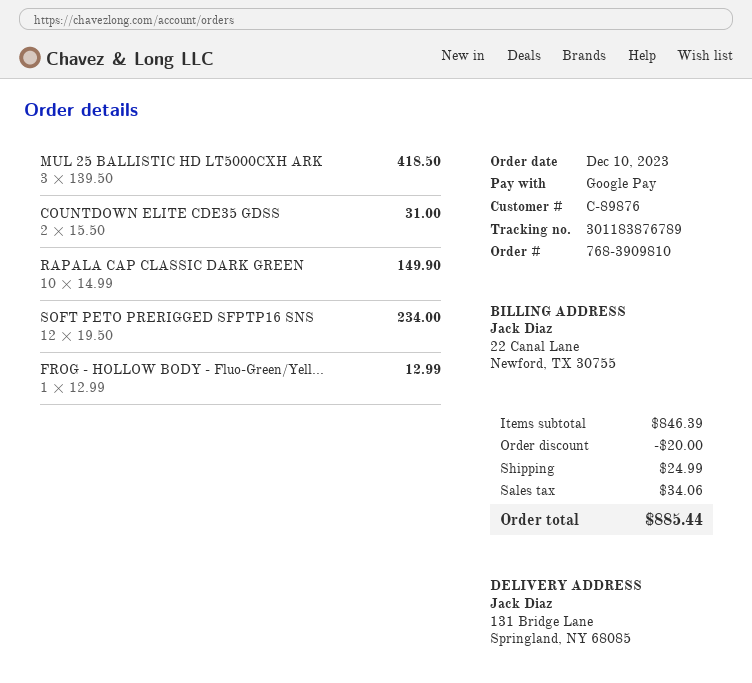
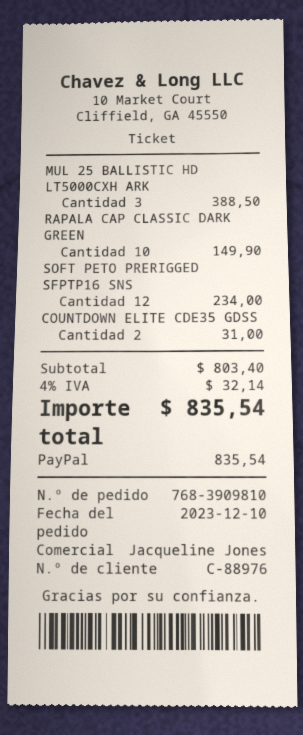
customer number: C-89876 -> C-88976
payment method: Google Pay -> PayPal
MUL 25 BALLISTIC HD LT5000CXH ARK: 3 for 418.50 -> 3 for 388.50
FROG - HOLLOW BODY - Fluo-Green/Yell...: 1 for 12.99 -> none
subtotal: 846.39 -> 803.40
discount: 20.00 -> none
shipping: 24.99 -> none
tax: 34.06 -> 32.14
total: 885.44 -> 835.54

